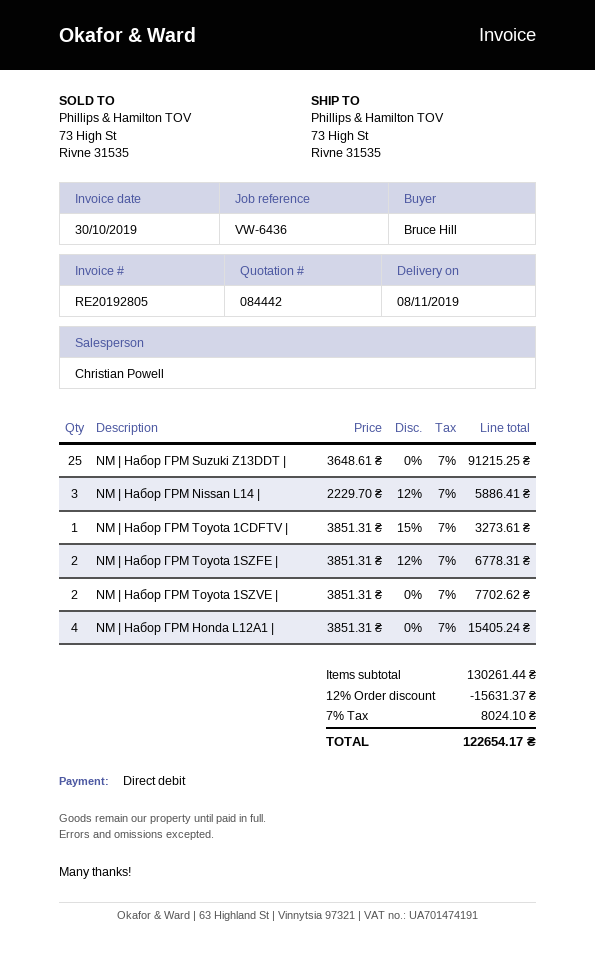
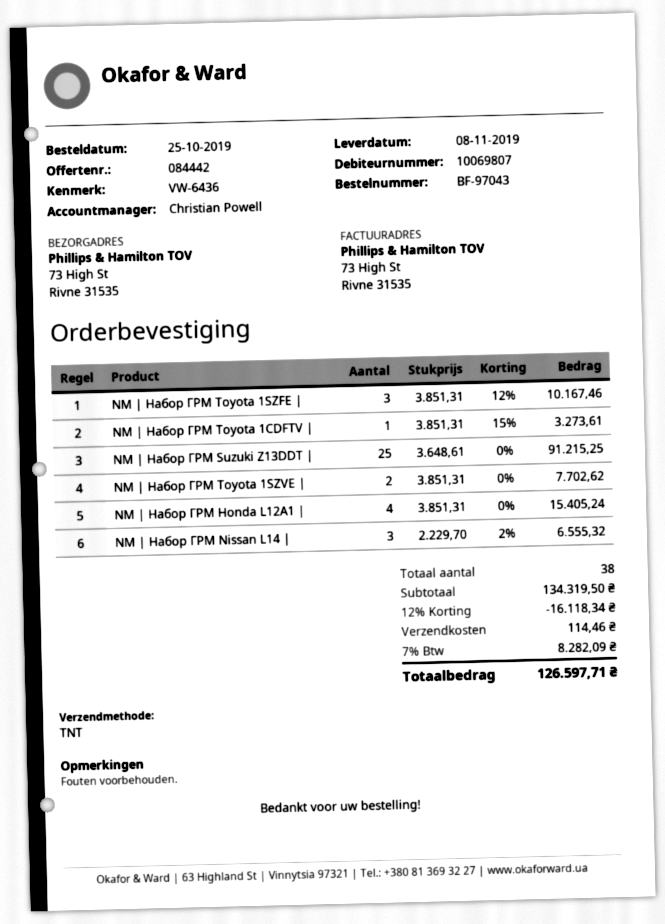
NM | Набор ГРМ Nissan L14 |: 3 x 2229.70 - 12% = 5886.41 -> 3 x 2229.70 - 2% = 6555.32
NM | Набор ГРМ Toyota 1SZFE |: 2 x 3851.31 - 12% = 6778.31 -> 3 x 3851.31 - 12% = 10167.46
subtotal: 130261.44 -> 134319.50
discount: 12% = 15631.37 -> 12% = 16118.34
shipping: none -> 114.46
tax: 7% = 8024.10 -> 7% = 8282.09
total: 122654.17 -> 126597.71

